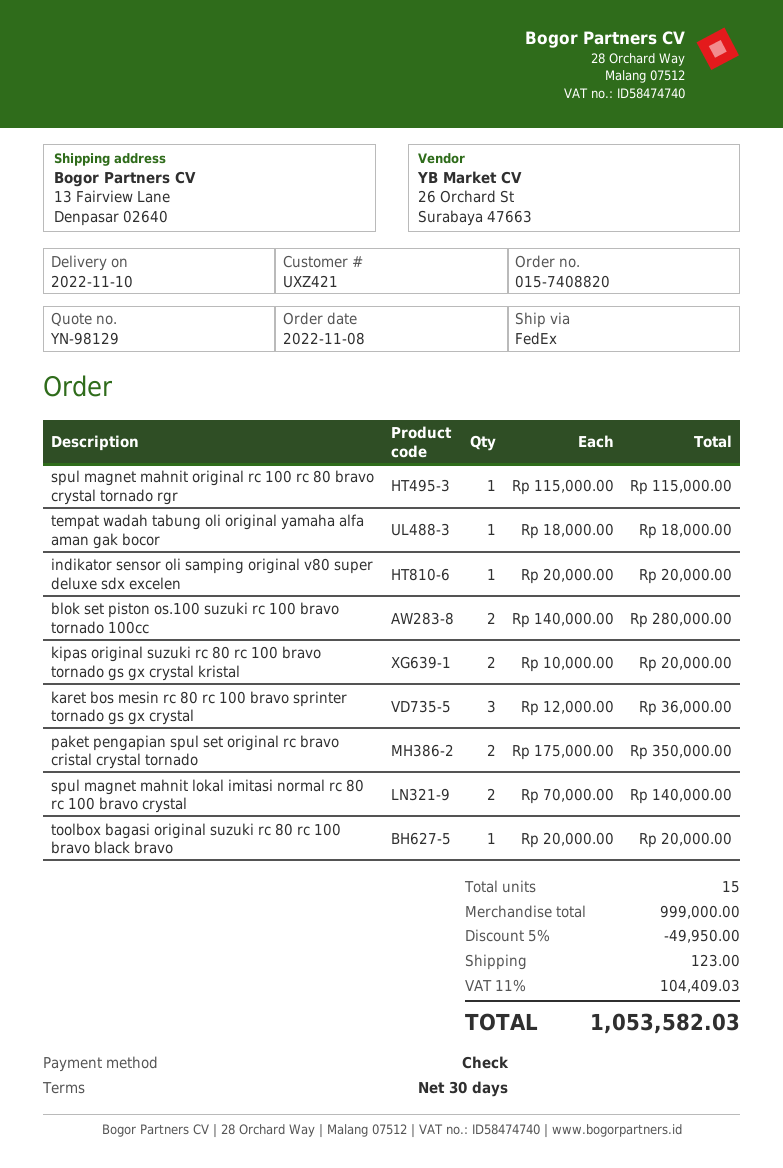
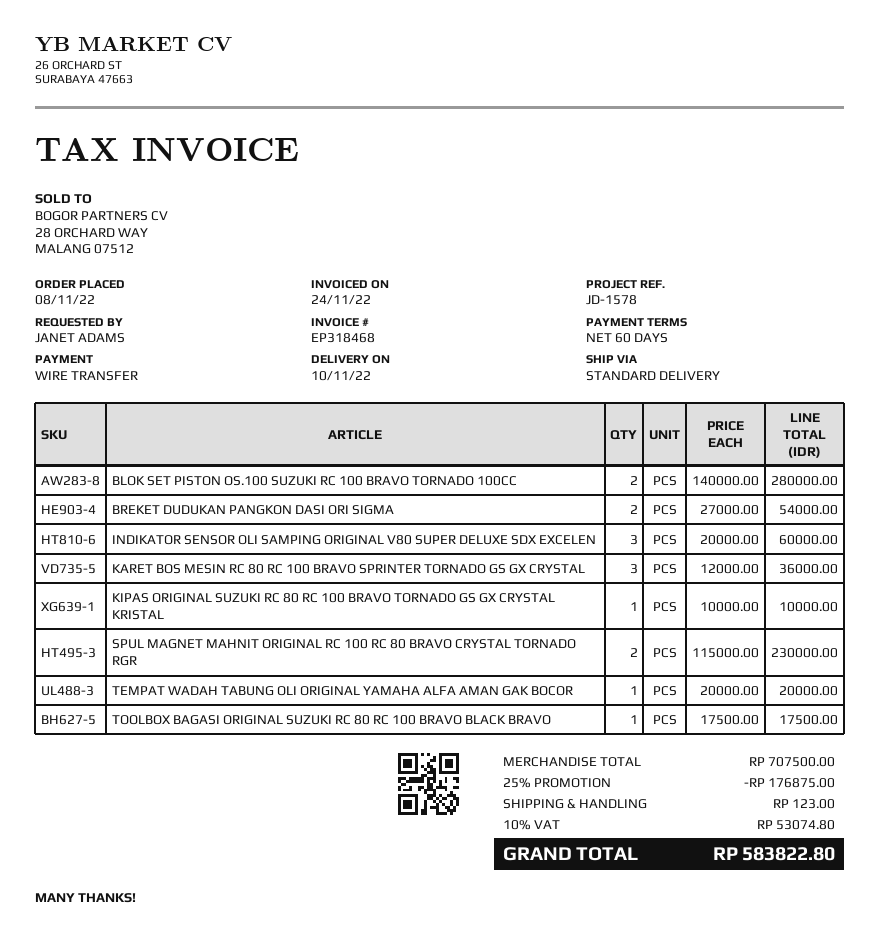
payment terms: 30 days -> 60 days
payment method: cheque -> bank transfer
shipping method: FedEx -> standard
spul magnet mahnit original rc 100 rc 80 bravo crystal tornado rgr: 1 x 115000.00 = 115000.00 -> 2 x 115000.00 = 230000.00
tempat wadah tabung oli original yamaha alfa aman gak bocor: 1 x 18000.00 = 18000.00 -> 1 x 20000.00 = 20000.00
indikator sensor oli samping original v80 super deluxe sdx excelen: 1 x 20000.00 = 20000.00 -> 3 x 20000.00 = 60000.00
kipas original suzuki rc 80 rc 100 bravo tornado gs gx crystal kristal: 2 x 10000.00 = 20000.00 -> 1 x 10000.00 = 10000.00
paket pengapian spul set original rc bravo cristal crystal tornado: 2 x 175000.00 = 350000.00 -> none
spul magnet mahnit lokal imitasi normal rc 80 rc 100 bravo crystal: 2 x 70000.00 = 140000.00 -> none
toolbox bagasi original suzuki rc 80 rc 100 bravo black bravo: 1 x 20000.00 = 20000.00 -> 1 x 17500.00 = 17500.00
BREKET DUDUKAN PANGKON DASI ORI SIGMA: none -> 2 x 27000.00 = 54000.00
subtotal: 999000.00 -> 707500.00
discount: 5% = 49950.00 -> 25% = 176875.00
tax: 11% = 104409.03 -> 10% = 53074.80
total: 1053582.03 -> 583822.80

